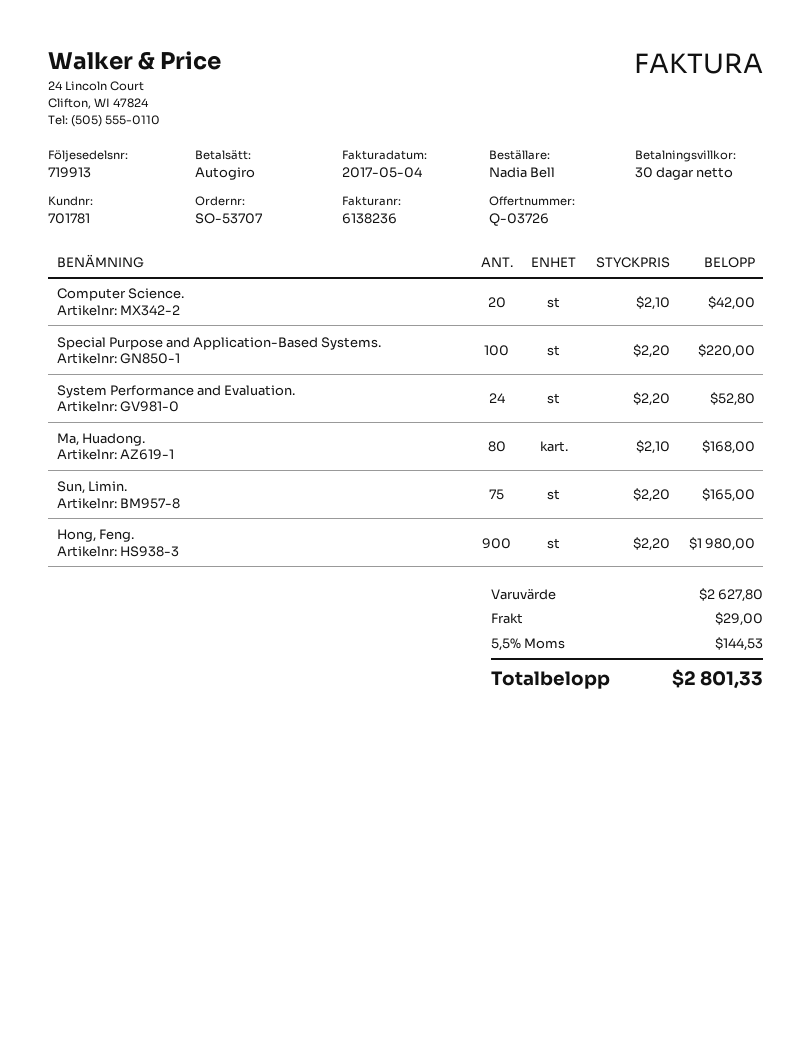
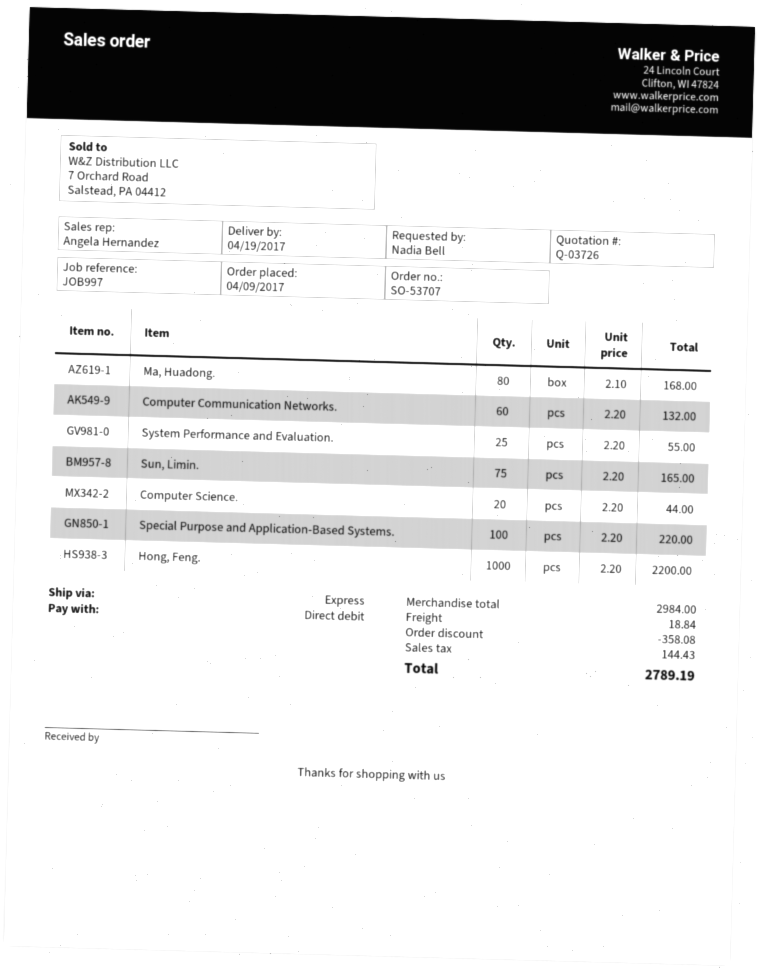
Computer Science.: 20 x 2.10 = 42.00 -> 20 x 2.20 = 44.00
System Performance and Evaluation.: 24 x 2.20 = 52.80 -> 25 x 2.20 = 55.00
Hong, Feng.: 900 x 2.20 = 1980.00 -> 1000 x 2.20 = 2200.00
Computer Communication Networks.: none -> 60 x 2.20 = 132.00
subtotal: 2627.80 -> 2984.00
discount: none -> 358.08
shipping: 29.00 -> 18.84
tax: 144.53 -> 144.43
total: 2801.33 -> 2789.19

